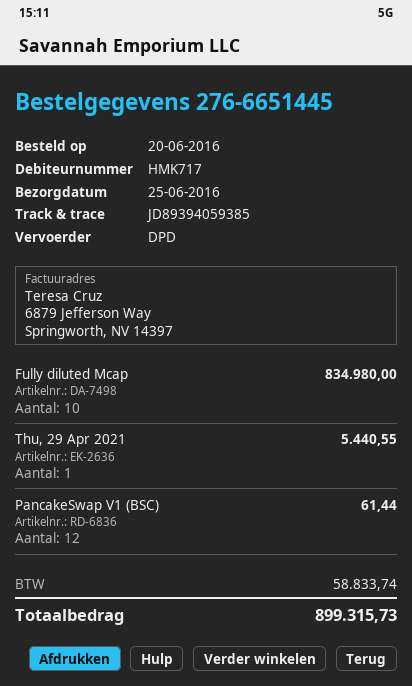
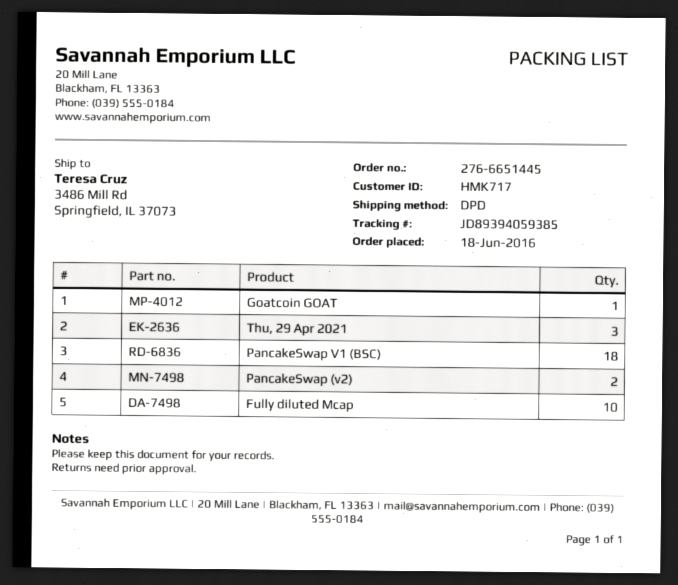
order date: 2016-06-20 -> 2016-06-18
Thu, 29 Apr 2021: 1 -> 3
PancakeSwap V1 (BSC): 12 -> 18
Goatcoin GOAT: none -> 1
PancakeSwap (v2): none -> 2

